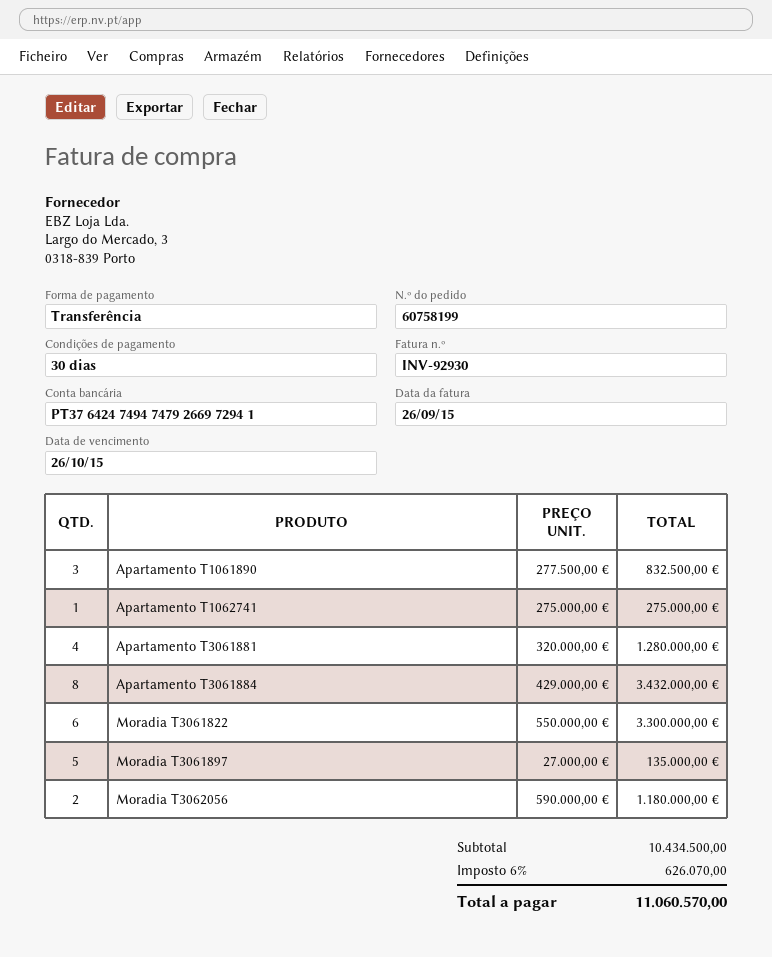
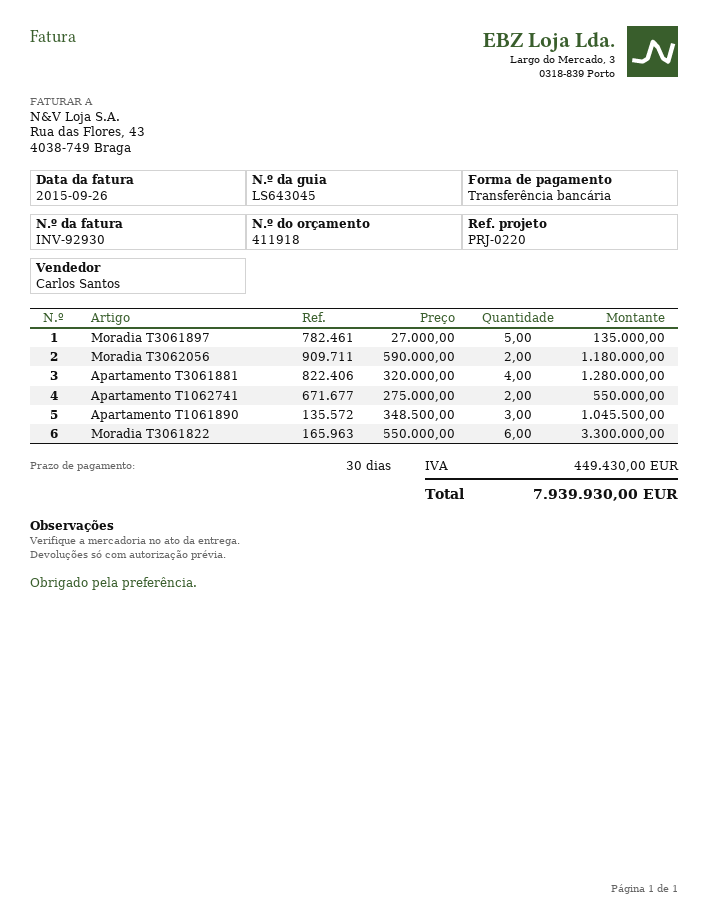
Apartamento T1061890: 3 x 277500.00 = 832500.00 -> 3 x 348500.00 = 1045500.00
Apartamento T1062741: 1 x 275000.00 = 275000.00 -> 2 x 275000.00 = 550000.00
Apartamento T3061884: 8 x 429000.00 = 3432000.00 -> none
tax: 626070.00 -> 449430.00
total: 11060570.00 -> 7939930.00

